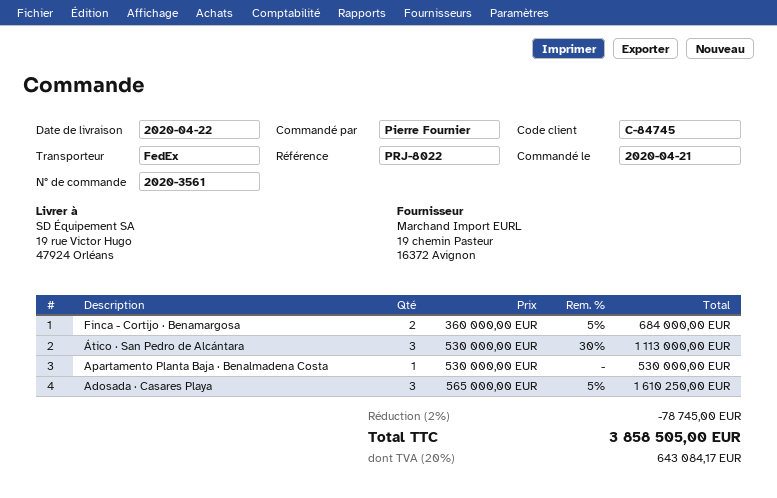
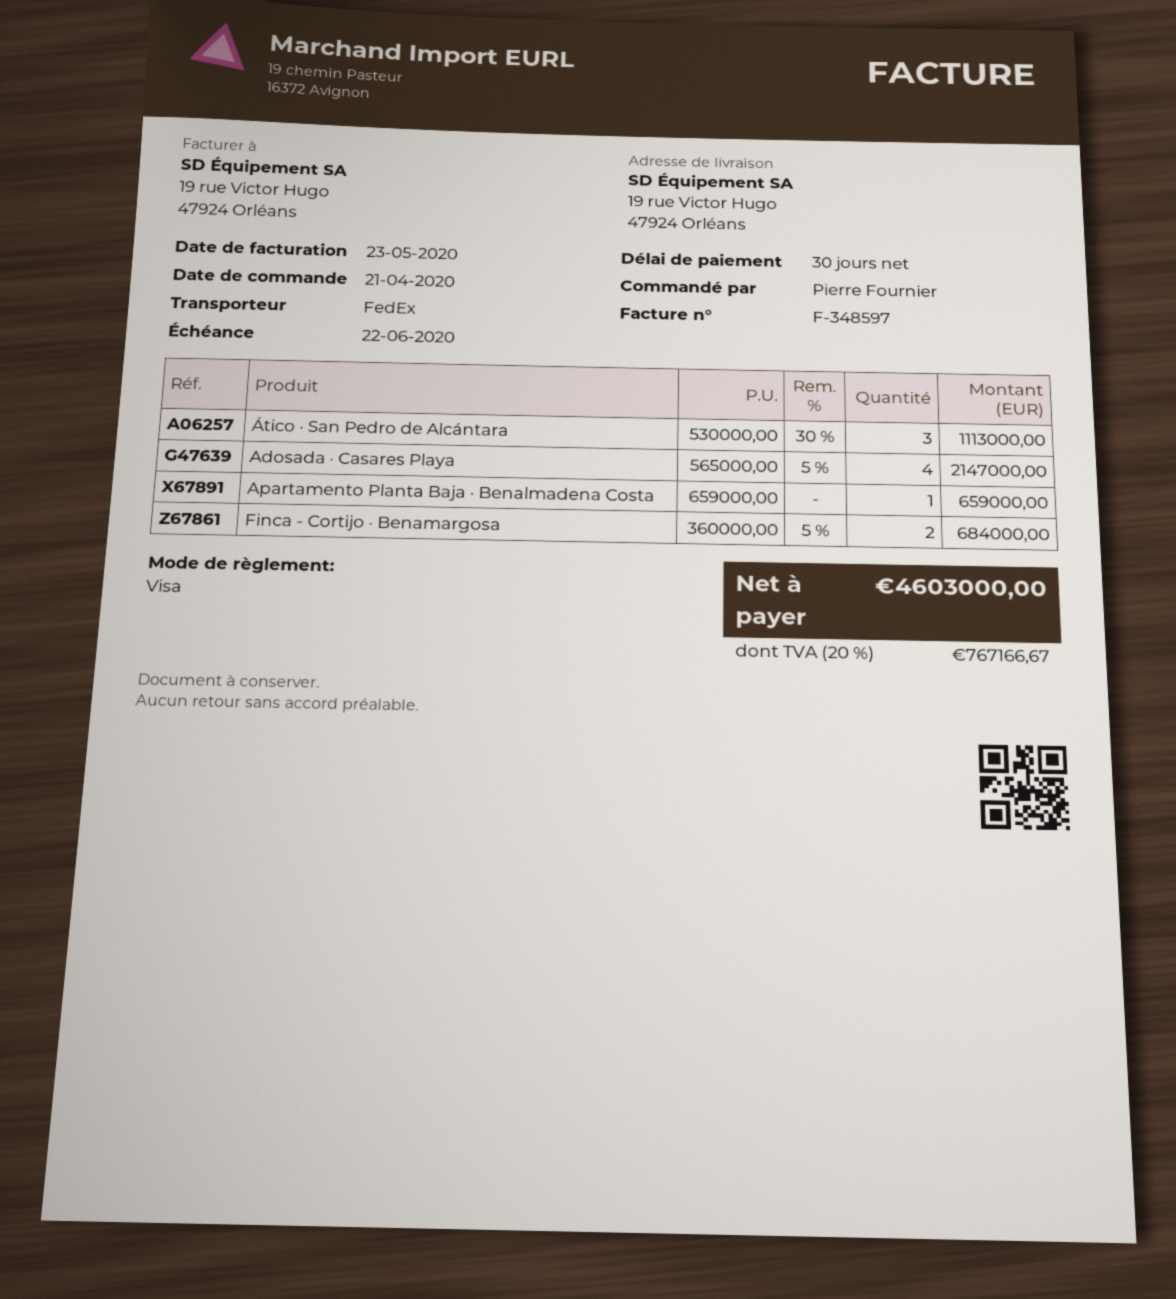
Apartamento Planta Baja · Benalmadena Costa: 1 x 530000.00 = 530000.00 -> 1 x 659000.00 = 659000.00
Adosada · Casares Playa: 3 x 565000.00 - 5% = 1610250.00 -> 4 x 565000.00 - 5% = 2147000.00
discount: 2% = 78745.00 -> none
tax: 20% = 643084.17 -> 20% = 767166.67
total: 3858505.00 -> 4603000.00

